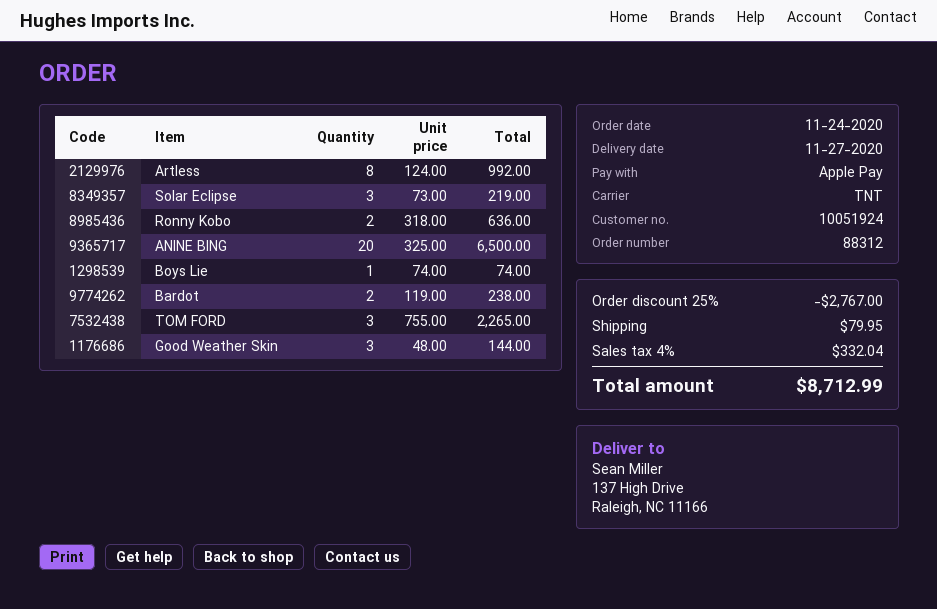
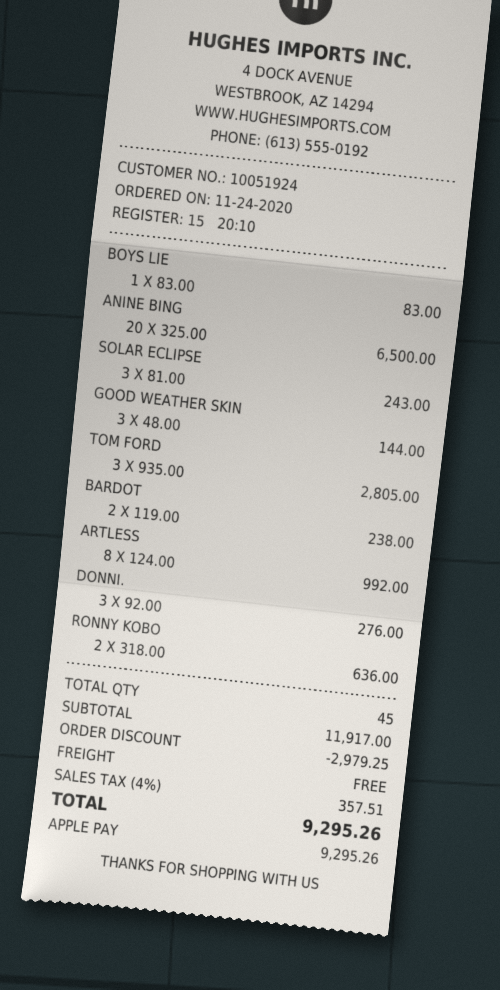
Solar Eclipse: 3 x 73.00 = 219.00 -> 3 x 81.00 = 243.00
Boys Lie: 1 x 74.00 = 74.00 -> 1 x 83.00 = 83.00
TOM FORD: 3 x 755.00 = 2265.00 -> 3 x 935.00 = 2805.00
DONNI.: none -> 3 x 92.00 = 276.00
discount: 2767.00 -> 2979.25
shipping: 79.95 -> 0.00
tax: 4% = 332.04 -> 4% = 357.51
total: 8712.99 -> 9295.26

